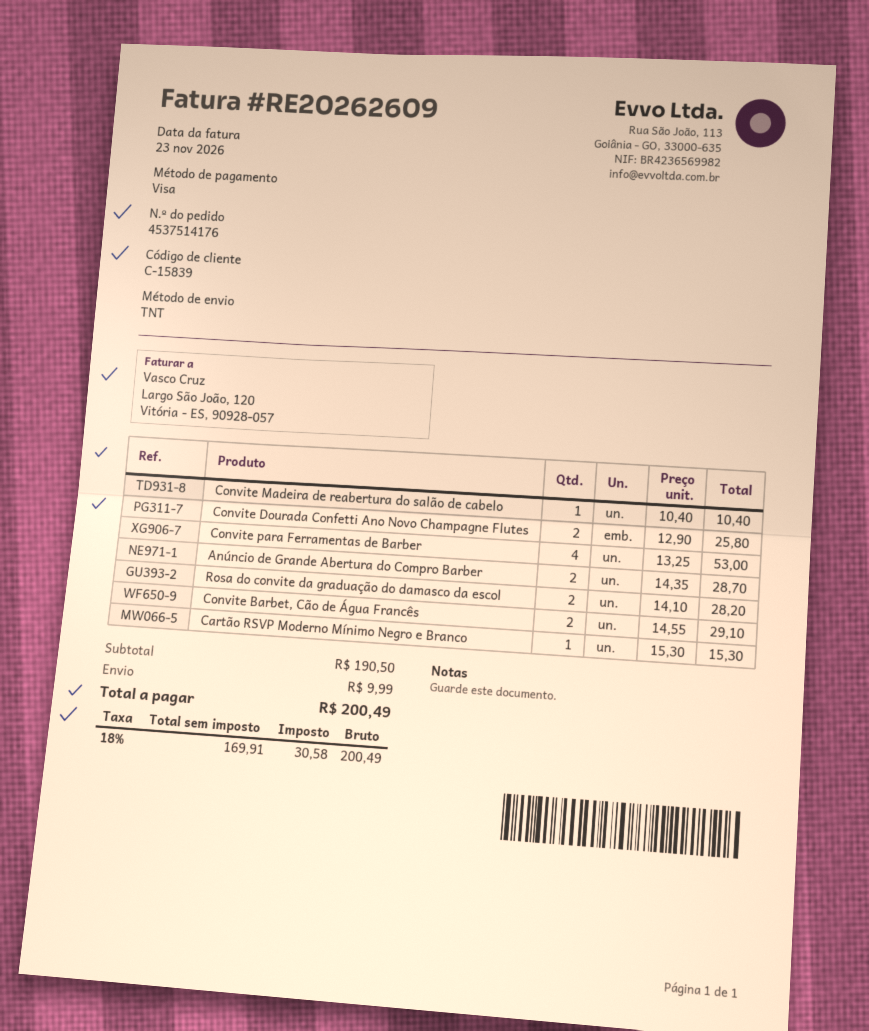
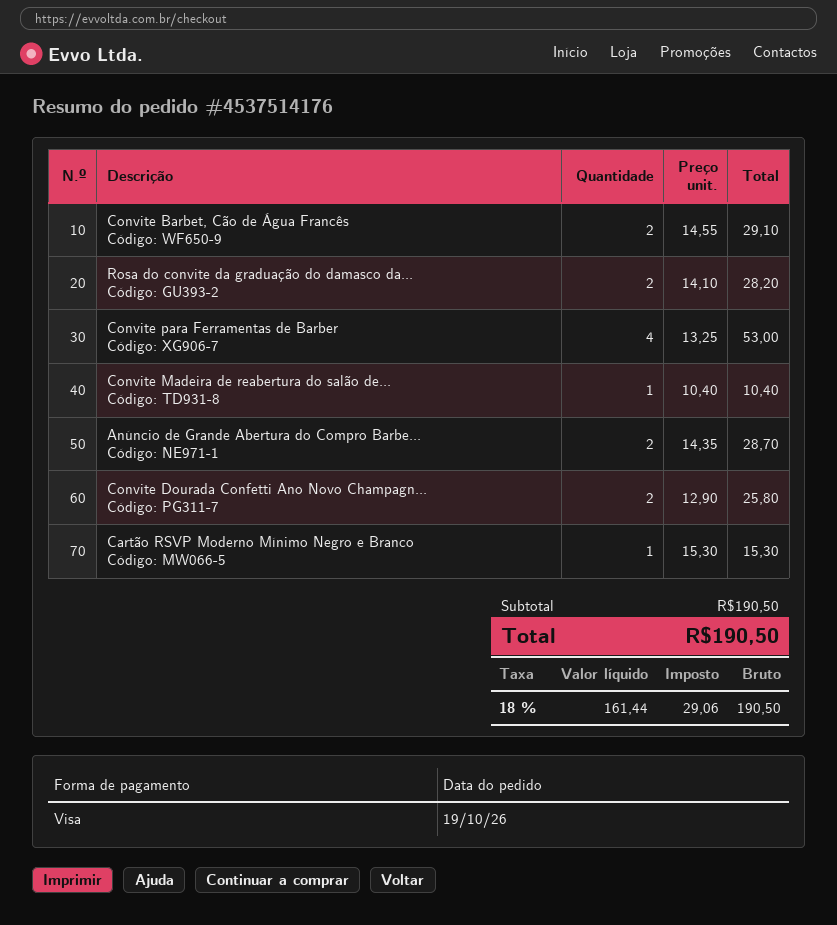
shipping: 9.99 -> none
net: 169.91 -> 161.44
tax: 18% = 30.58 -> 18% = 29.06
total: 200.49 -> 190.50

